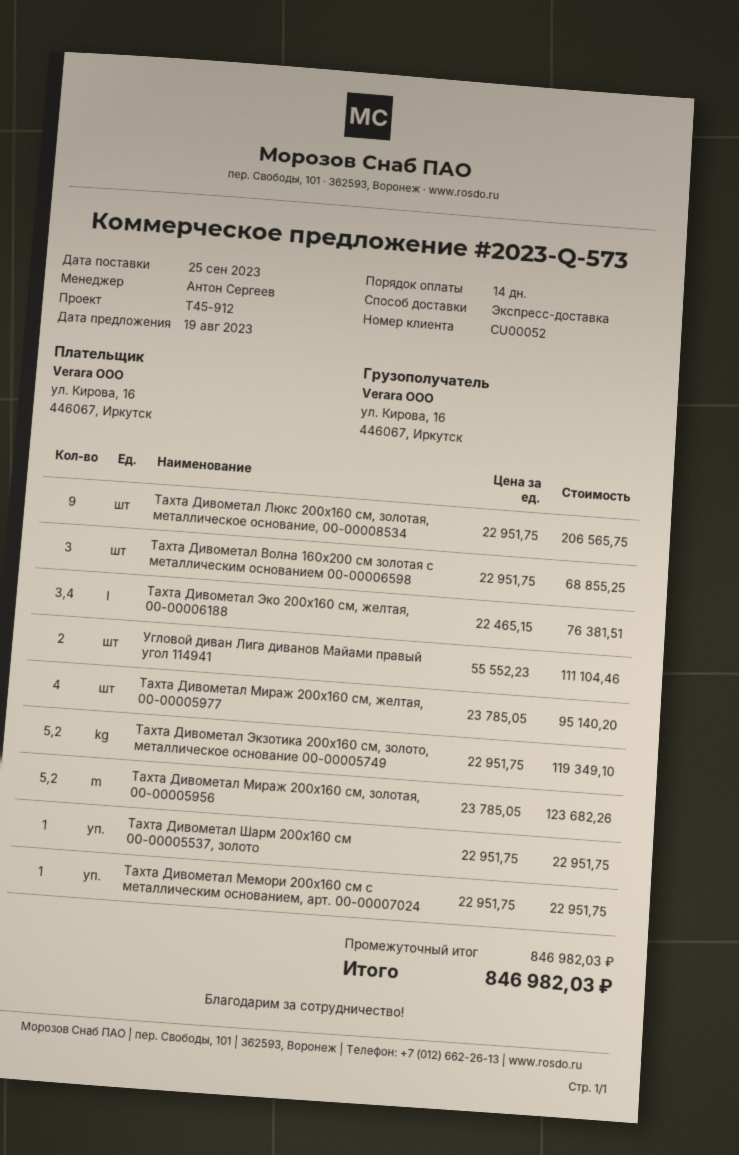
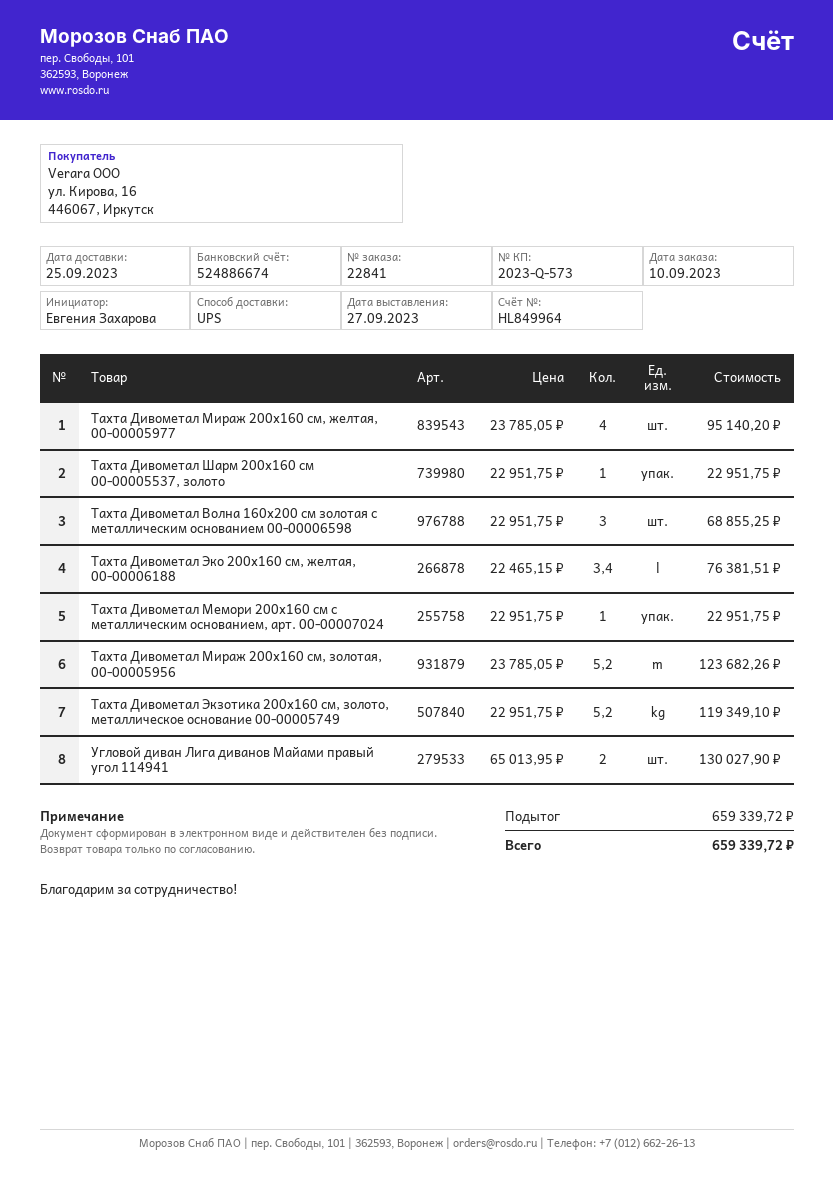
shipping method: express -> UPS
Тахта Дивометал Люкс 200x160 см, золотая, металлическое основание, 00-00008534: 9 x 22951.75 = 206565.75 -> none
Угловой диван Лига диванов Майами правый угол 114941: 2 x 55552.23 = 111104.46 -> 2 x 65013.95 = 130027.90
subtotal: 846982.03 -> 659339.72
total: 846982.03 -> 659339.72

